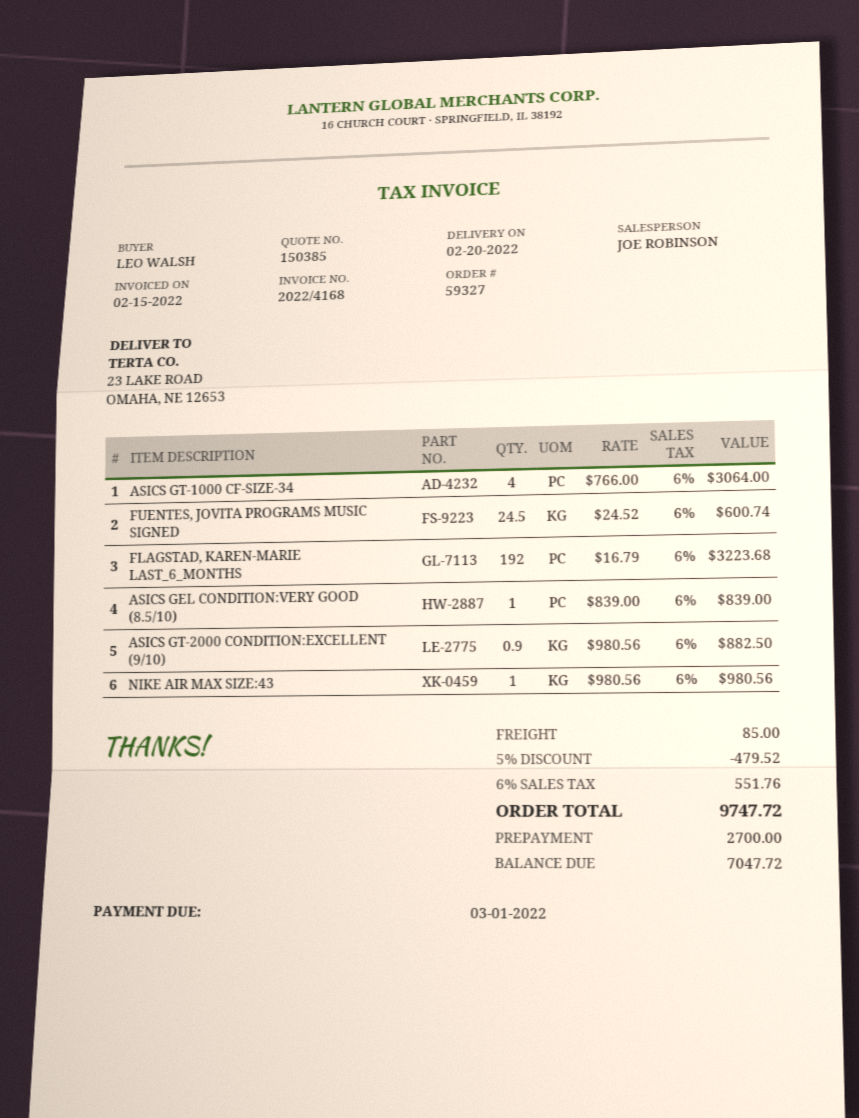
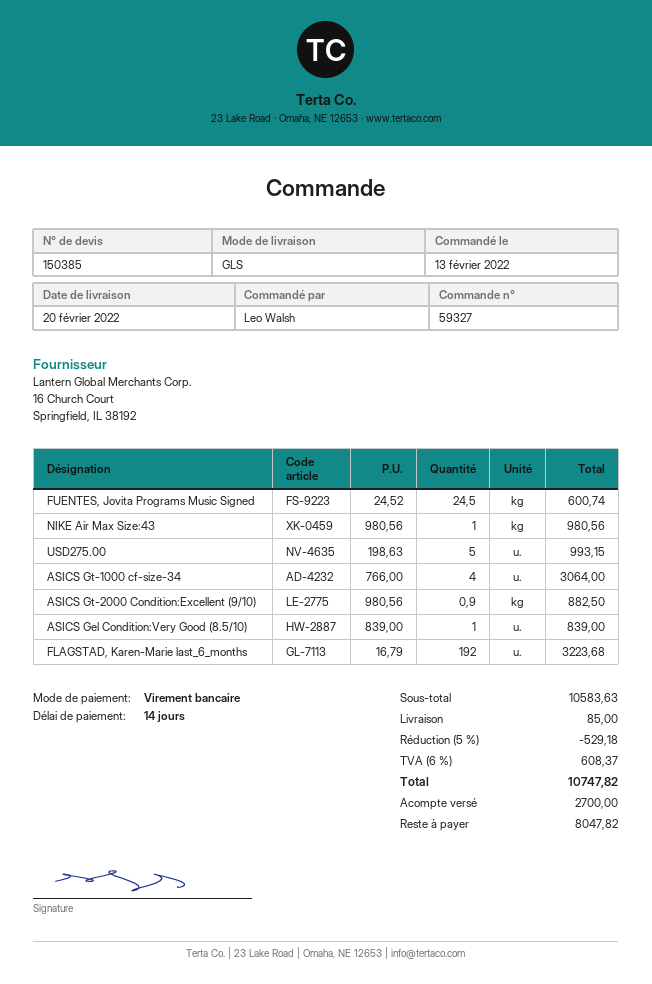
USD275.00: none -> 5 x 198.63 = 993.15
discount: 5% = 479.52 -> 5% = 529.18
tax: 6% = 551.76 -> 6% = 608.37
total: 9747.72 -> 10747.82
balance: 7047.72 -> 8047.82

